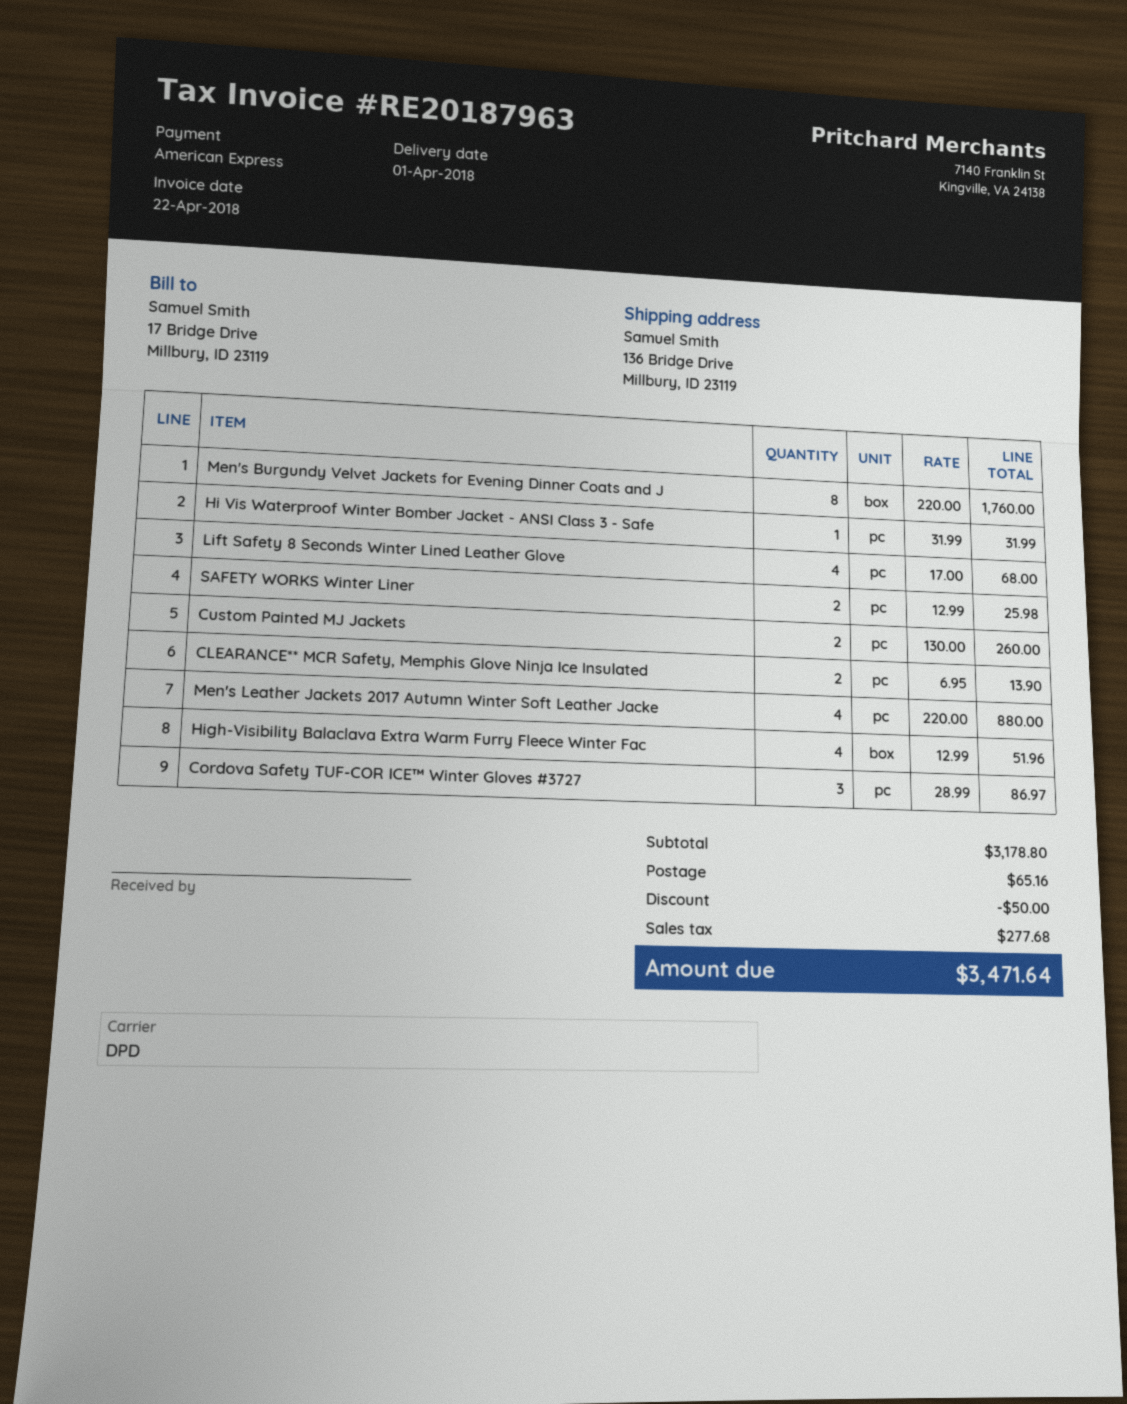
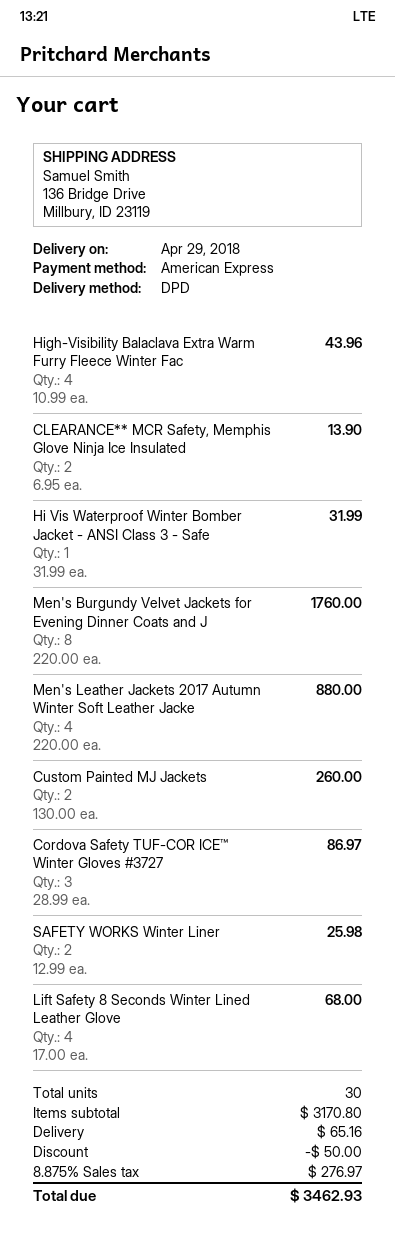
delivery date: 2018-04-01 -> 2018-04-29
High-Visibility Balaclava Extra Warm Furry Fleece Winter Fac: 4 x 12.99 = 51.96 -> 4 x 10.99 = 43.96
subtotal: 3178.80 -> 3170.80
tax: 277.68 -> 276.97
total: 3471.64 -> 3462.93

